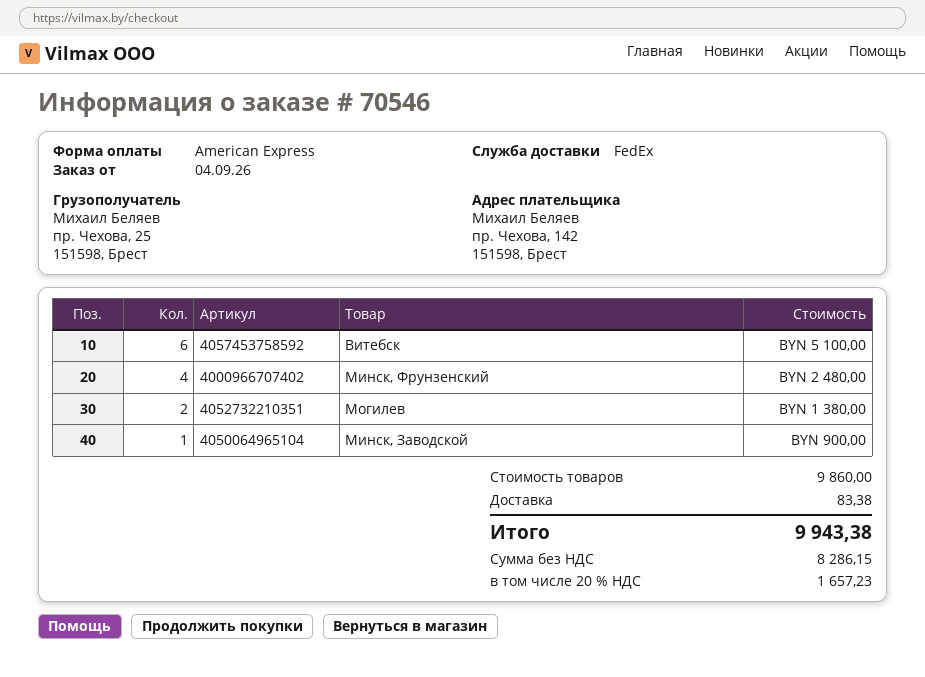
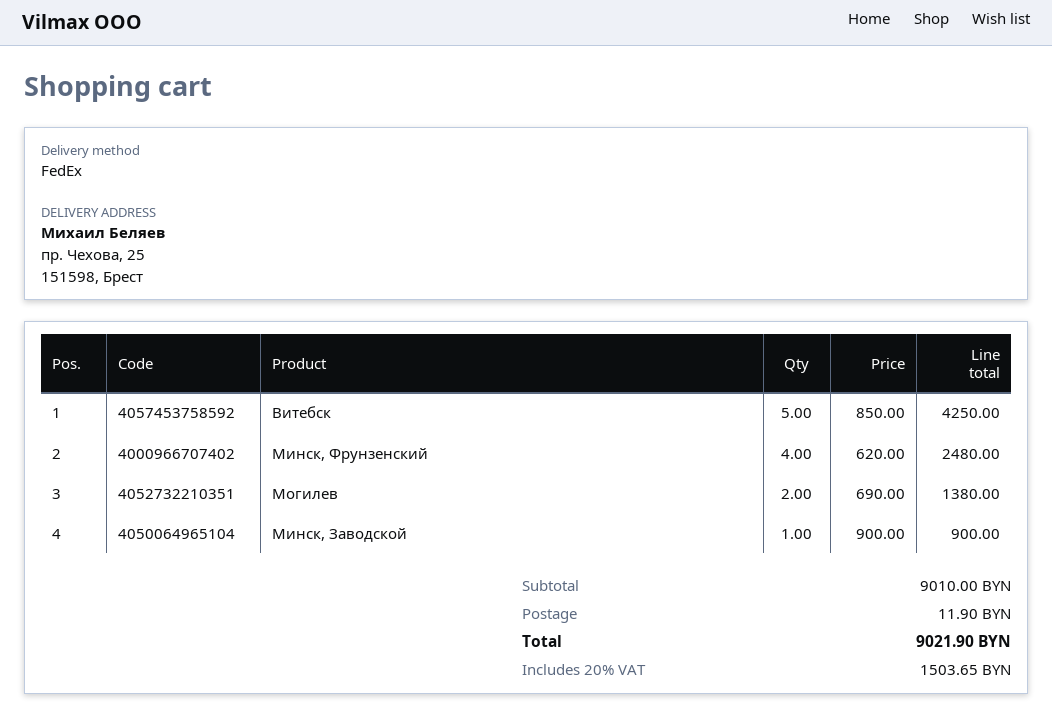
Витебск: 6 for 5100.00 -> 5 for 4250.00
subtotal: 9860.00 -> 9010.00
shipping: 83.38 -> 11.90
tax: 20% = 1657.23 -> 20% = 1503.65
total: 9943.38 -> 9021.90

